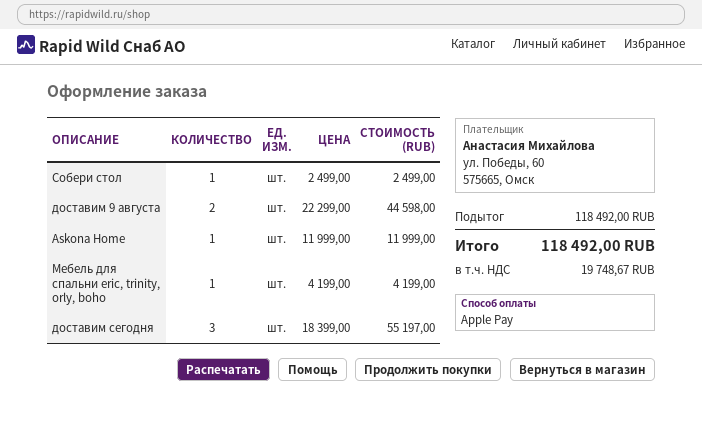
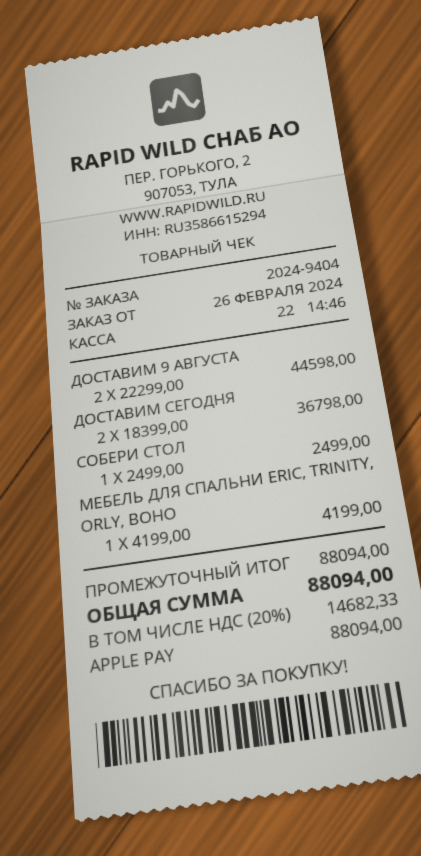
Askona Home: 1 x 11999.00 = 11999.00 -> none
доставим сегодня: 3 x 18399.00 = 55197.00 -> 2 x 18399.00 = 36798.00
subtotal: 118492.00 -> 88094.00
tax: 19748.67 -> 14682.33
total: 118492.00 -> 88094.00

